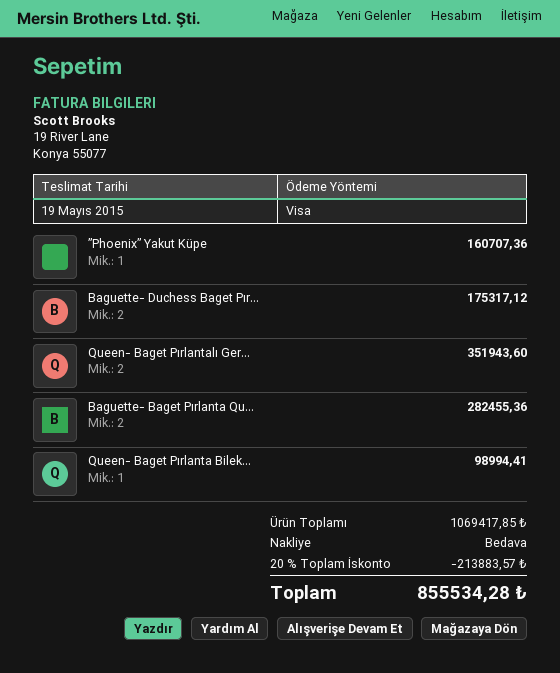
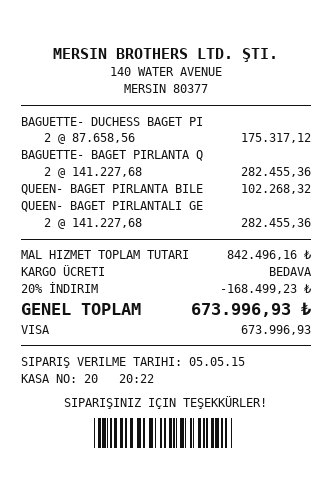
’’Phoenix’’ Yakut Küpe: 1 for 160707.36 -> none
Queen- Baget Pırlantalı Ger...: 2 for 351943.60 -> 2 for 282455.36
Queen- Baget Pırlanta Bilek...: 1 for 98994.41 -> 1 for 102268.32
subtotal: 1069417.85 -> 842496.16
discount: 20% = 213883.57 -> 20% = 168499.23
total: 855534.28 -> 673996.93

